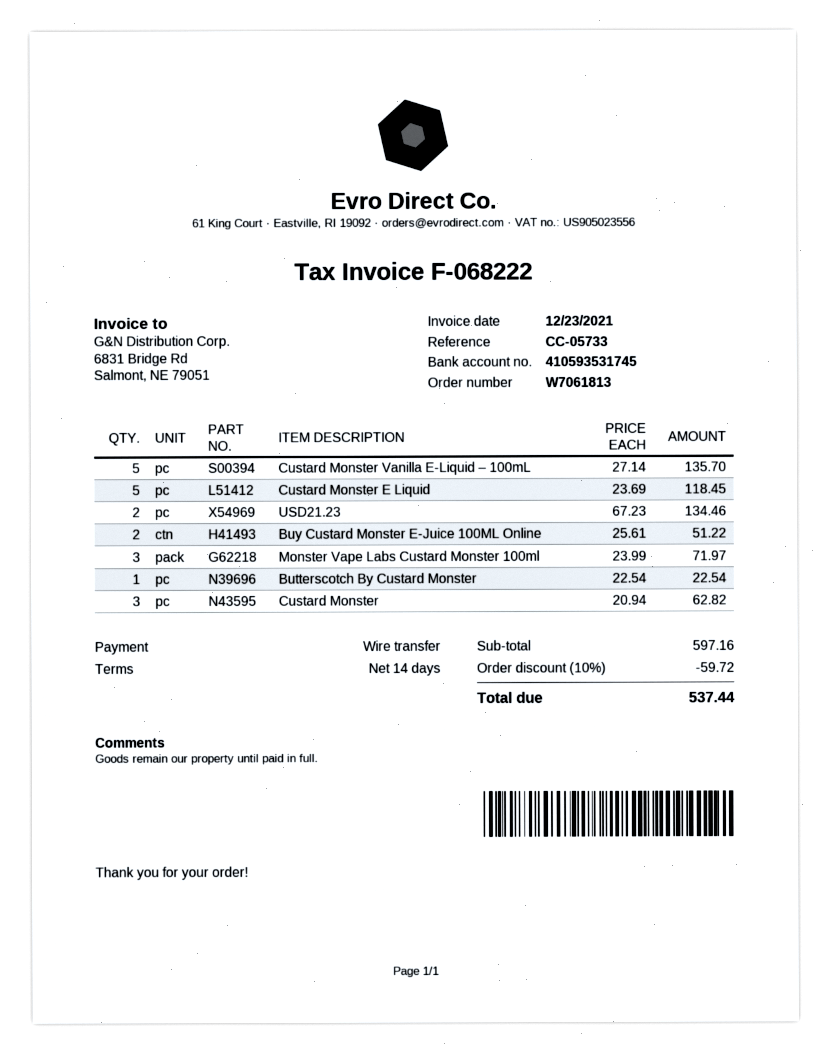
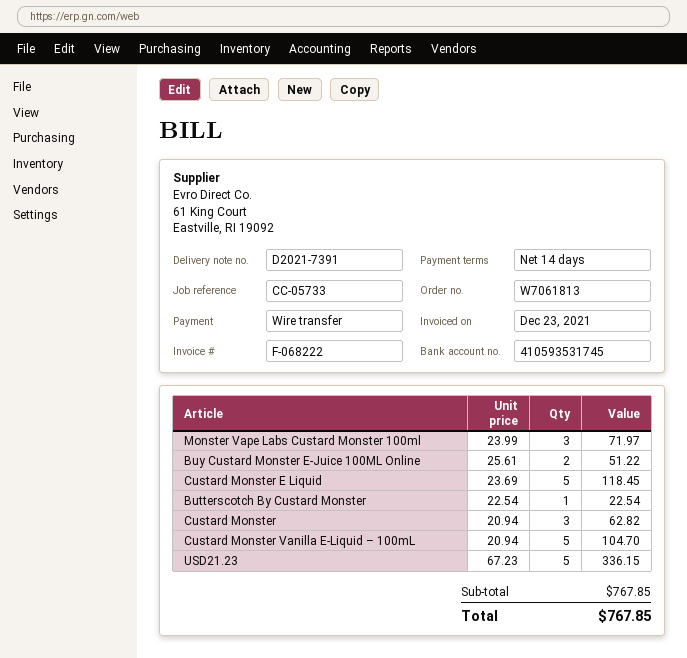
Custard Monster Vanilla E-Liquid – 100mL: 5 x 27.14 = 135.70 -> 5 x 20.94 = 104.70
USD21.23: 2 x 67.23 = 134.46 -> 5 x 67.23 = 336.15
subtotal: 597.16 -> 767.85
discount: 10% = 59.72 -> none
total: 537.44 -> 767.85

